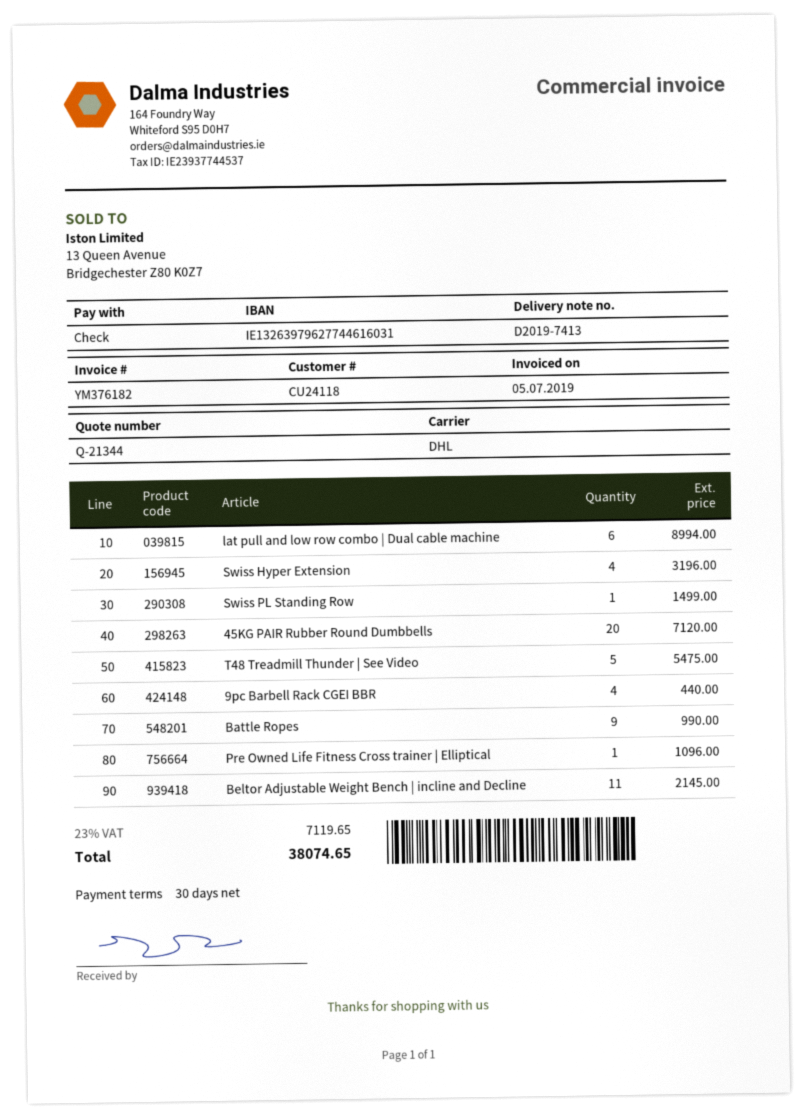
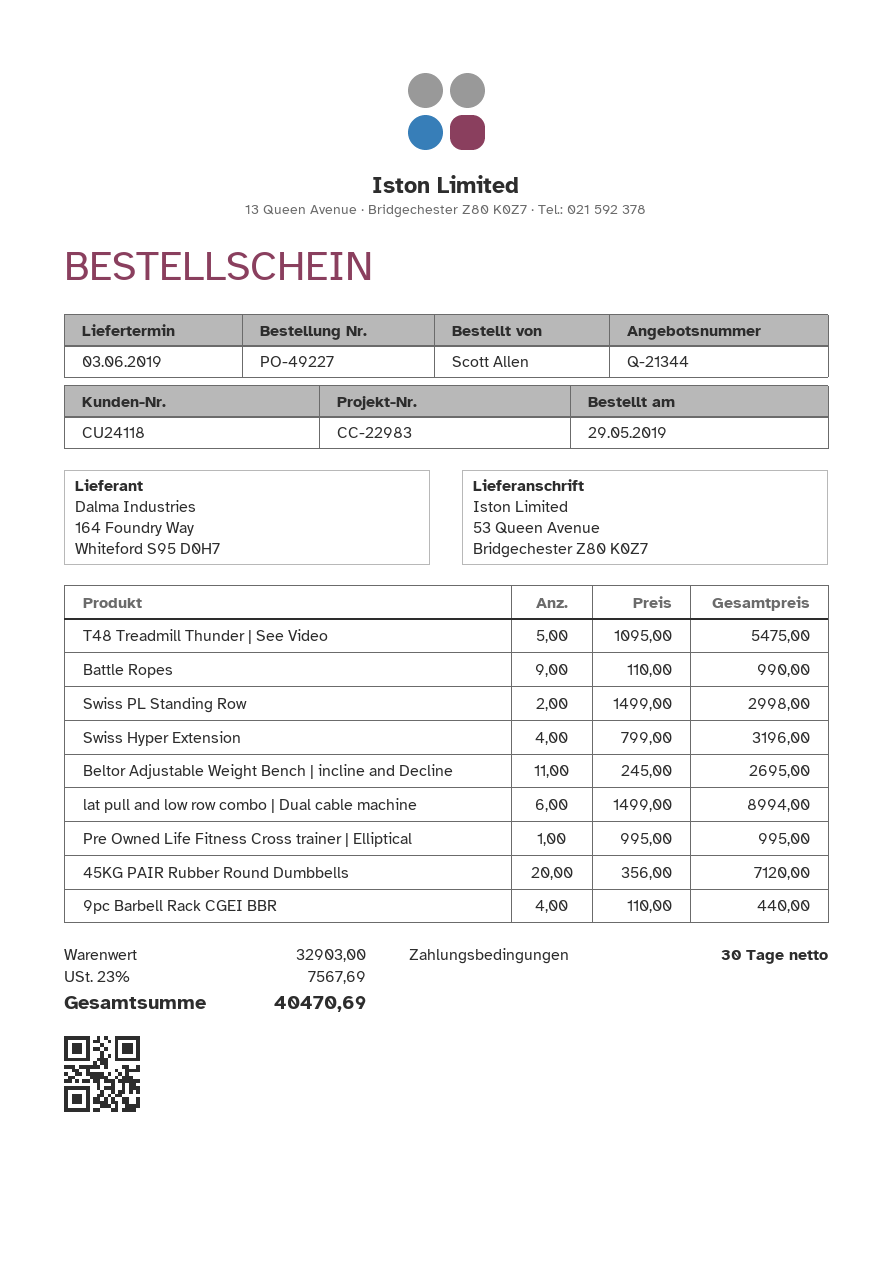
Swiss PL Standing Row: 1 for 1499.00 -> 2 for 2998.00
Pre Owned Life Fitness Cross trainer | Elliptical: 1 for 1096.00 -> 1 for 995.00
Beltor Adjustable Weight Bench | incline and Decline: 11 for 2145.00 -> 11 for 2695.00
tax: 23% = 7119.65 -> 23% = 7567.69
total: 38074.65 -> 40470.69

